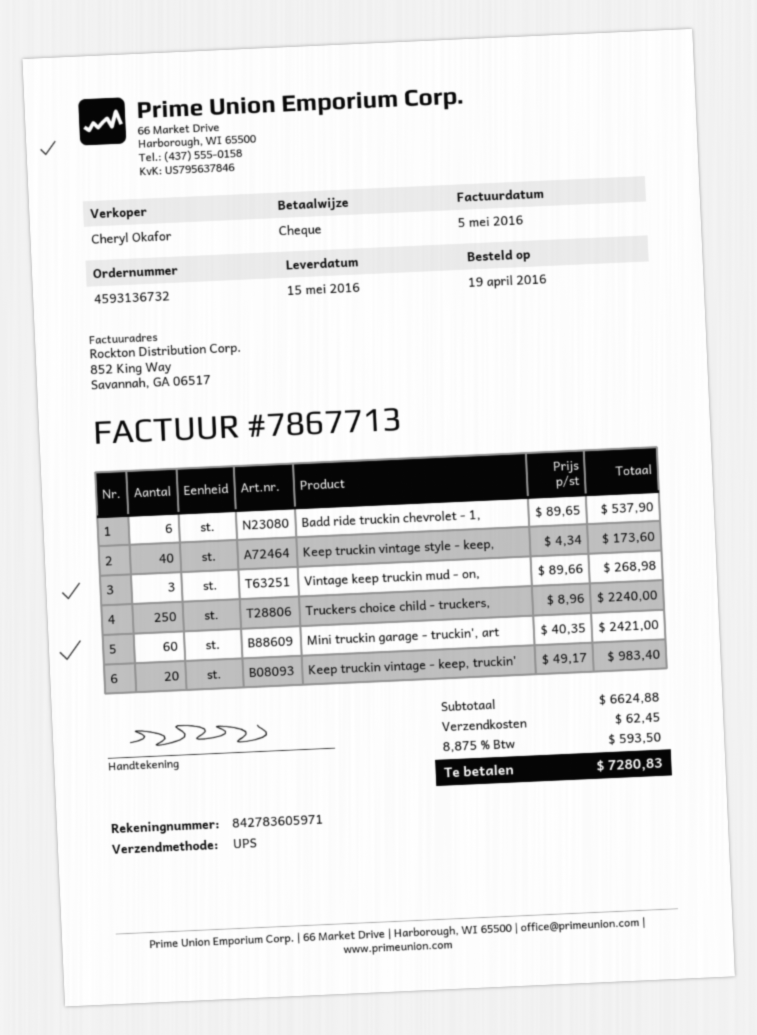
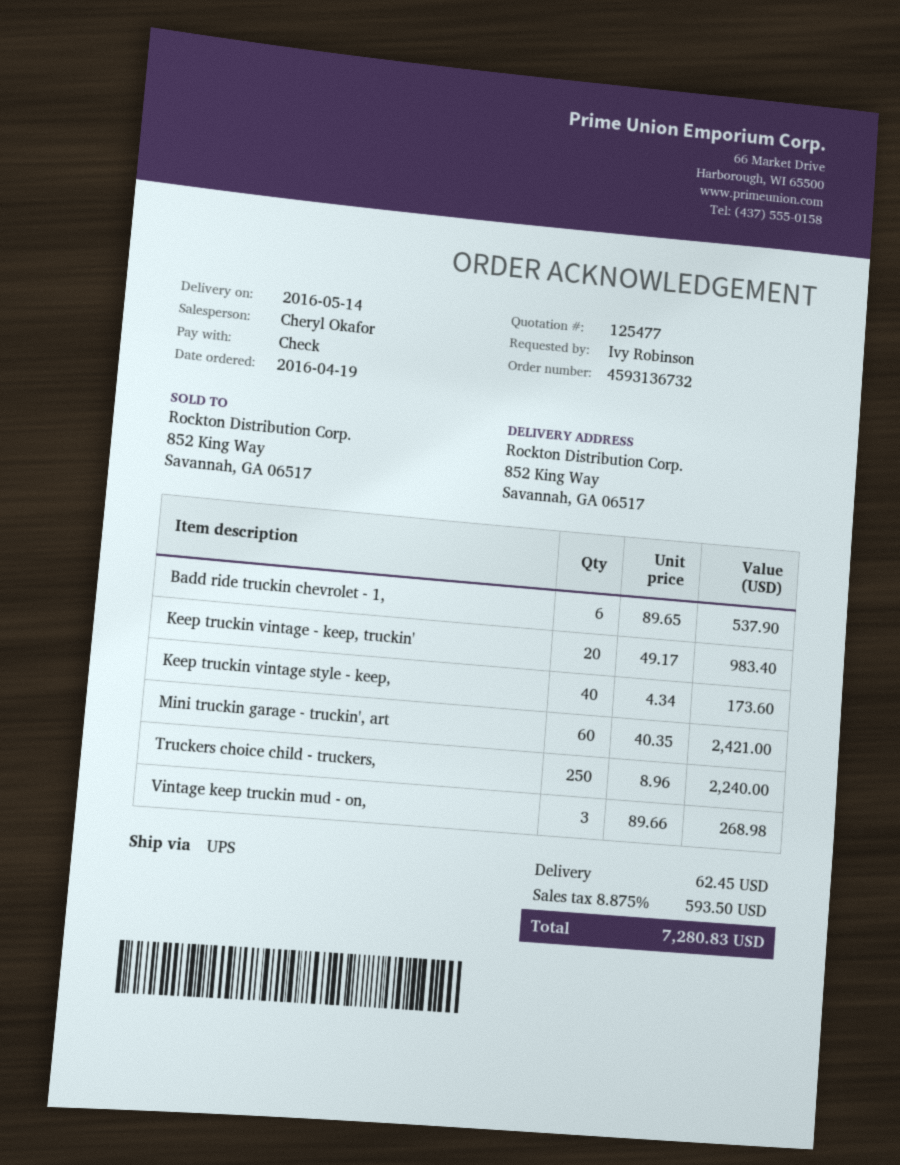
delivery date: 2016-05-15 -> 2016-05-14

